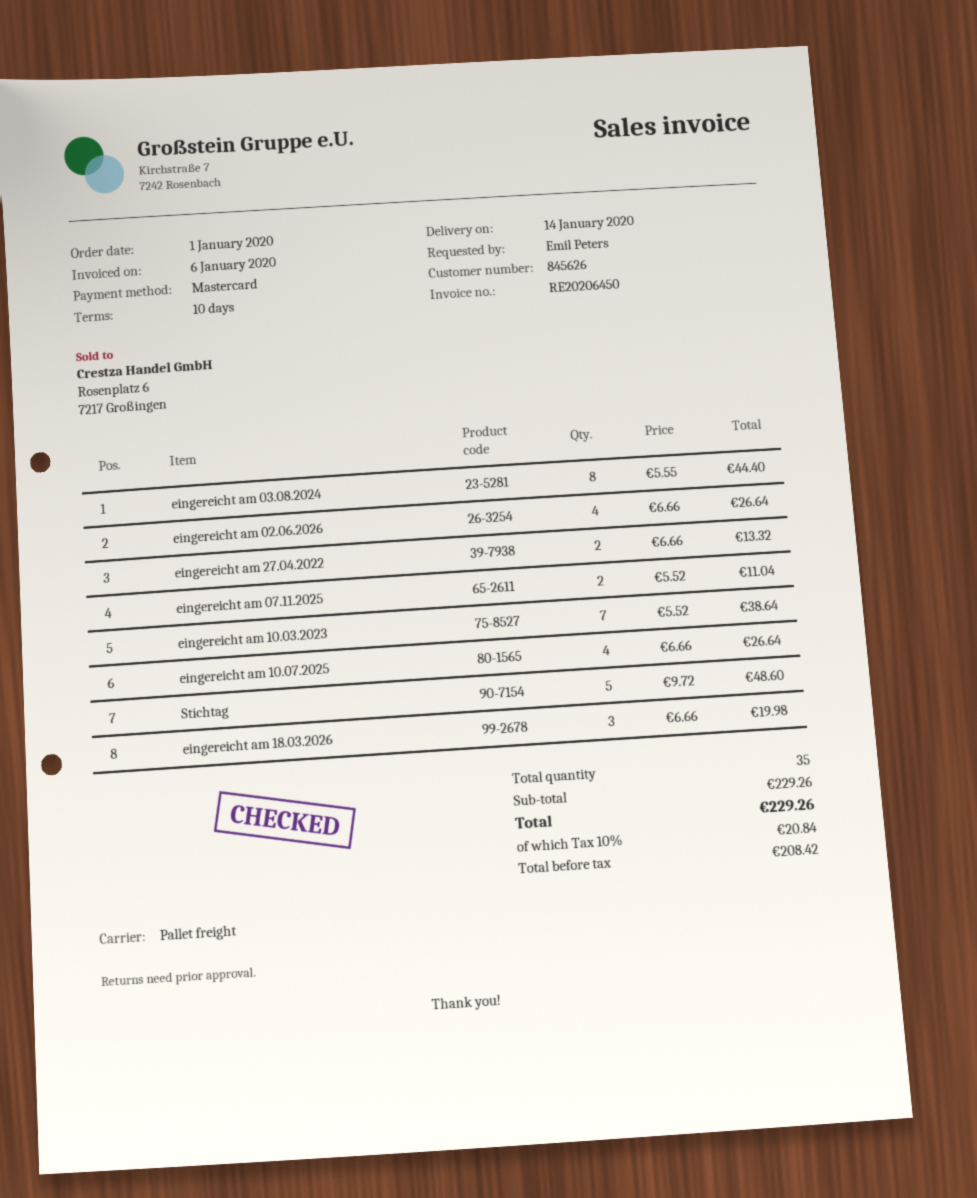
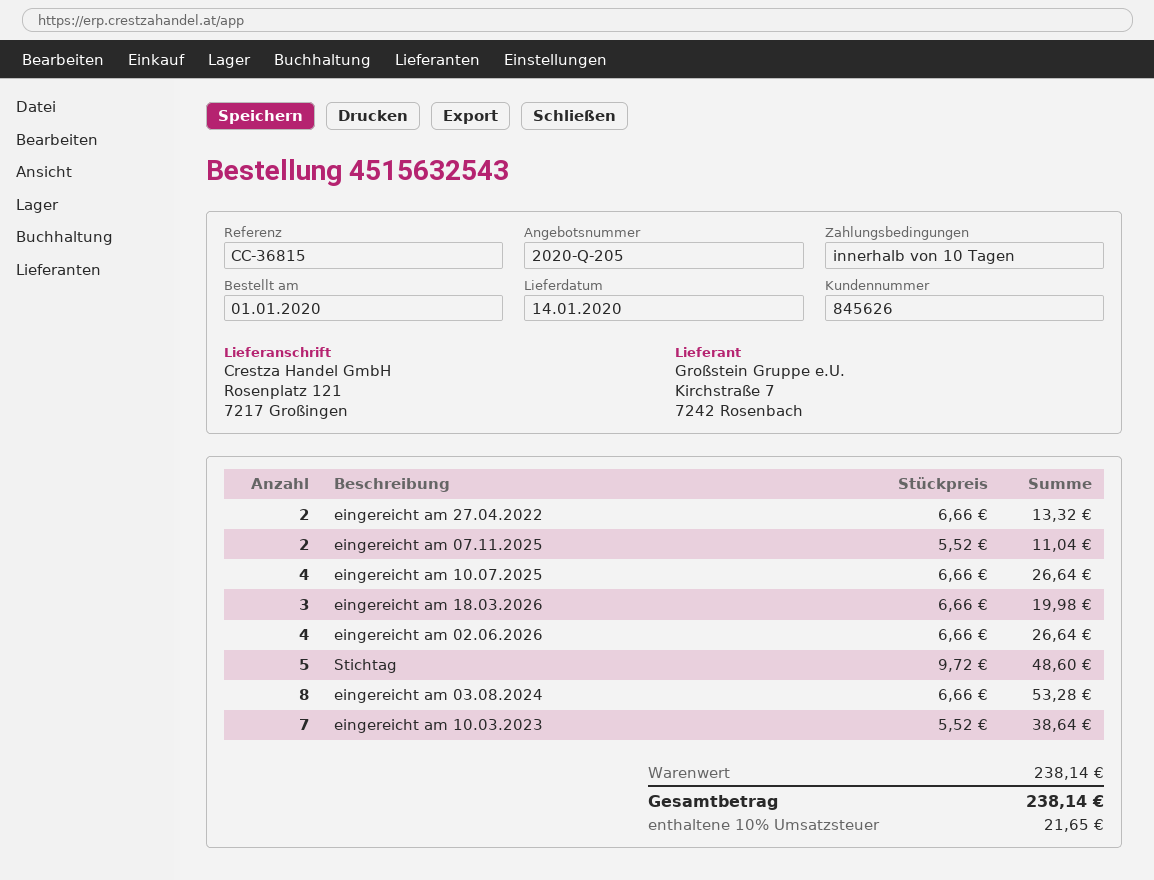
eingereicht am 03.08.2024: 8 x 5.55 = 44.40 -> 8 x 6.66 = 53.28
subtotal: 229.26 -> 238.14
tax: 10% = 20.84 -> 10% = 21.65
total: 229.26 -> 238.14

